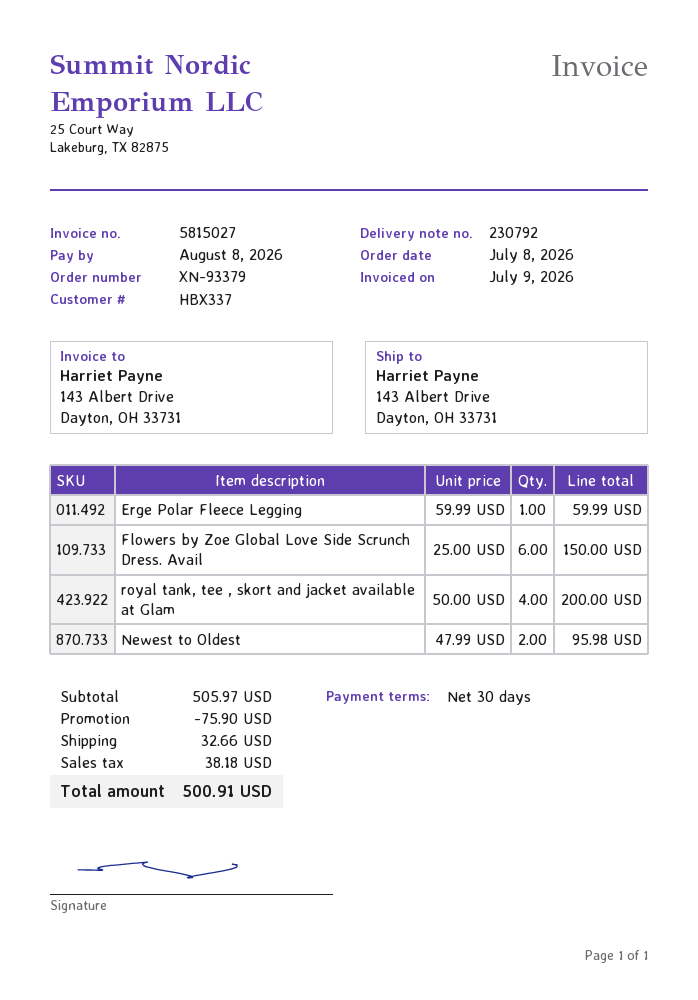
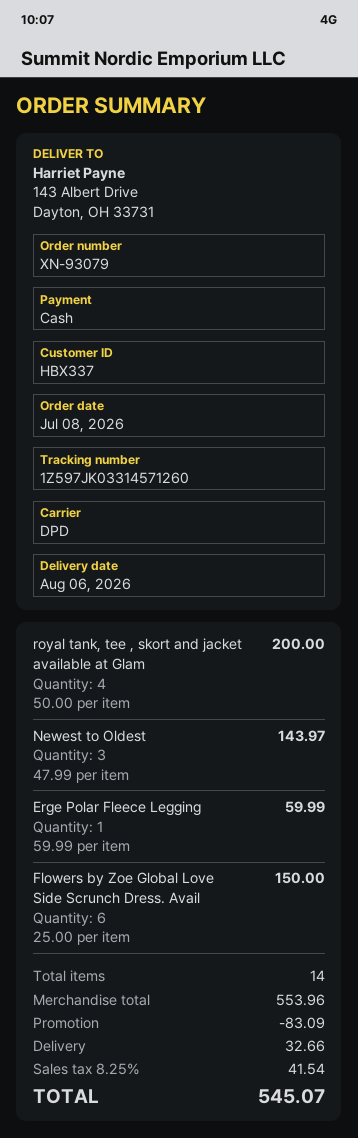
order number: XN-93379 -> XN-93079
Newest to Oldest: 2 x 47.99 = 95.98 -> 3 x 47.99 = 143.97
subtotal: 505.97 -> 553.96
discount: 75.90 -> 83.09
tax: 38.18 -> 41.54
total: 500.91 -> 545.07

